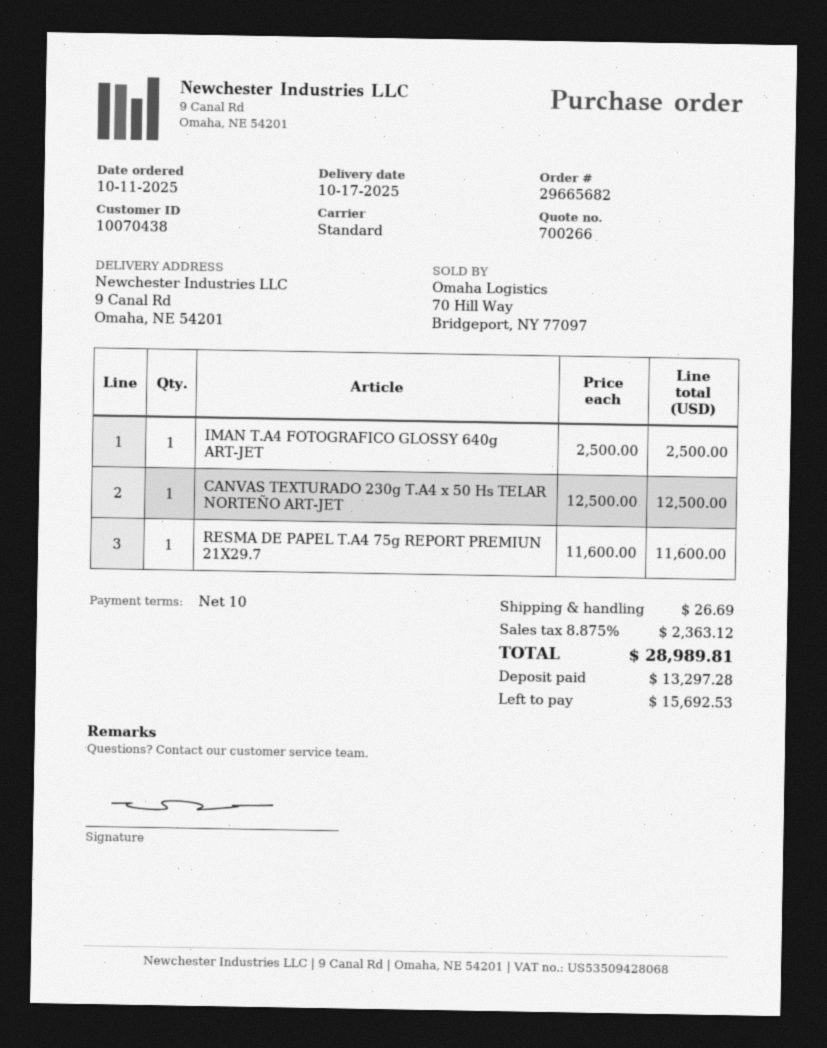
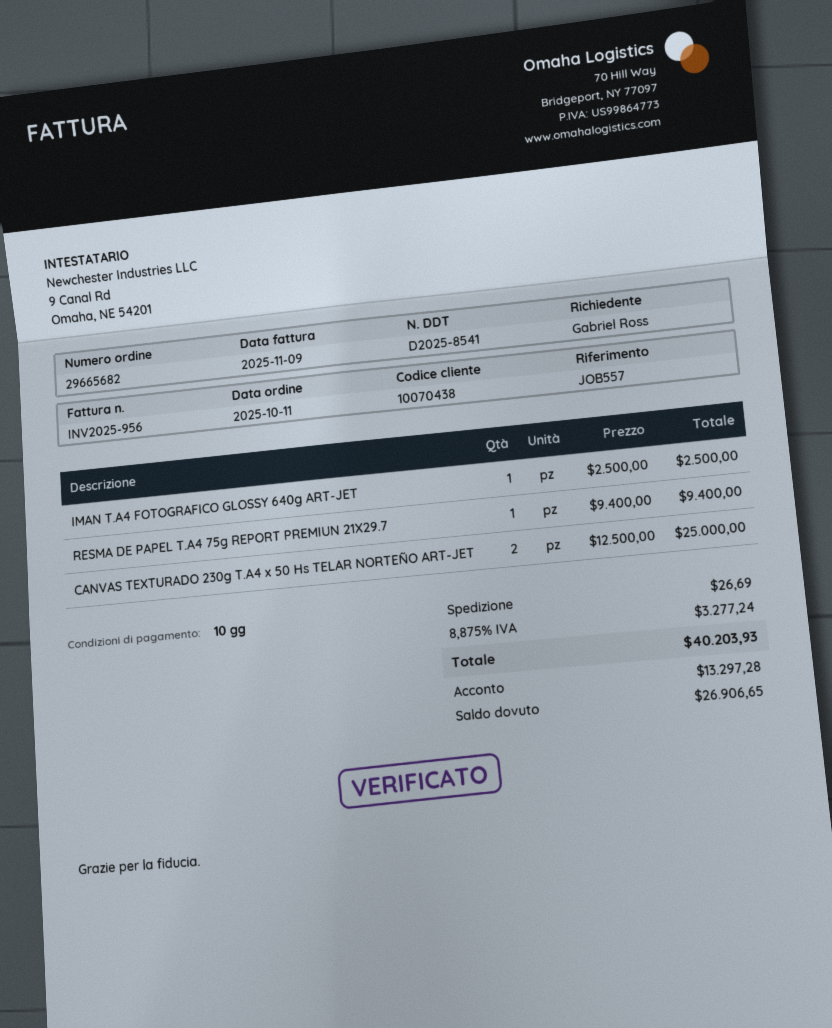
CANVAS TEXTURADO 230g T.A4 x 50 Hs TELAR NORTEÑO ART-JET: 1 x 12500.00 = 12500.00 -> 2 x 12500.00 = 25000.00
RESMA DE PAPEL T.A4 75g REPORT PREMIUN 21X29.7: 1 x 11600.00 = 11600.00 -> 1 x 9400.00 = 9400.00
tax: 8.875% = 2363.12 -> 8.875% = 3277.24
total: 28989.81 -> 40203.93
balance: 15692.53 -> 26906.65

